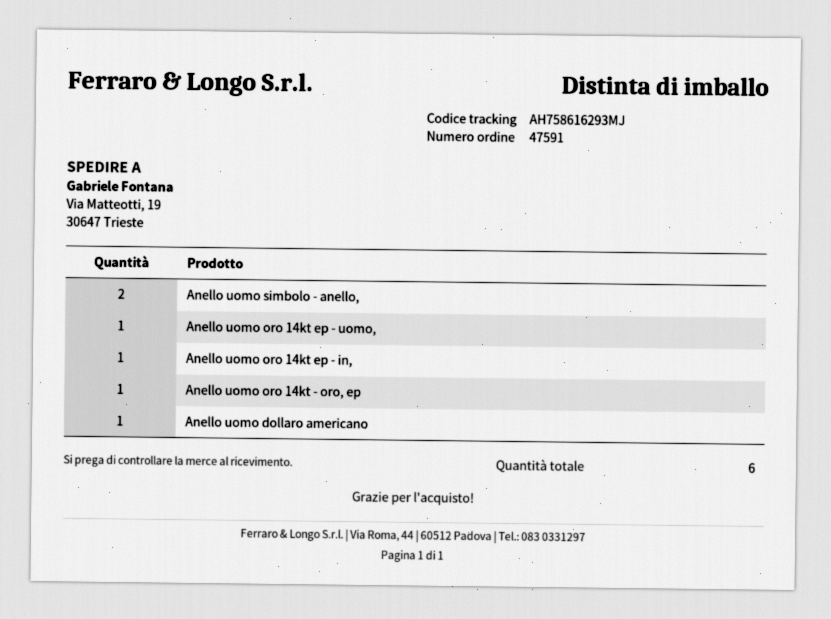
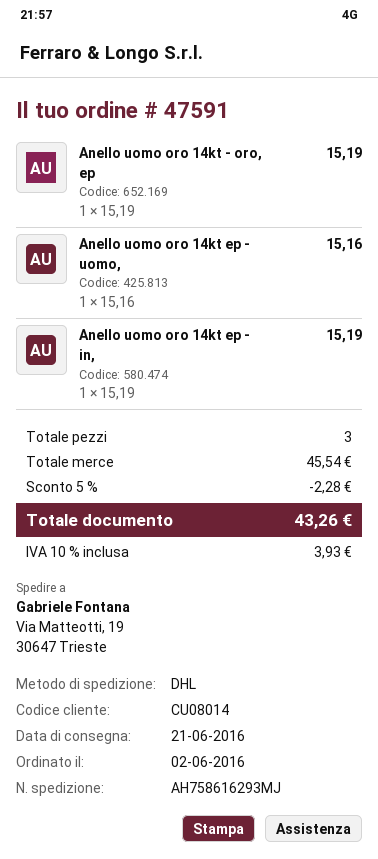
Anello uomo simbolo - anello,: 2 -> none
Anello uomo dollaro americano: 1 -> none
total quantity: 6 -> 3

